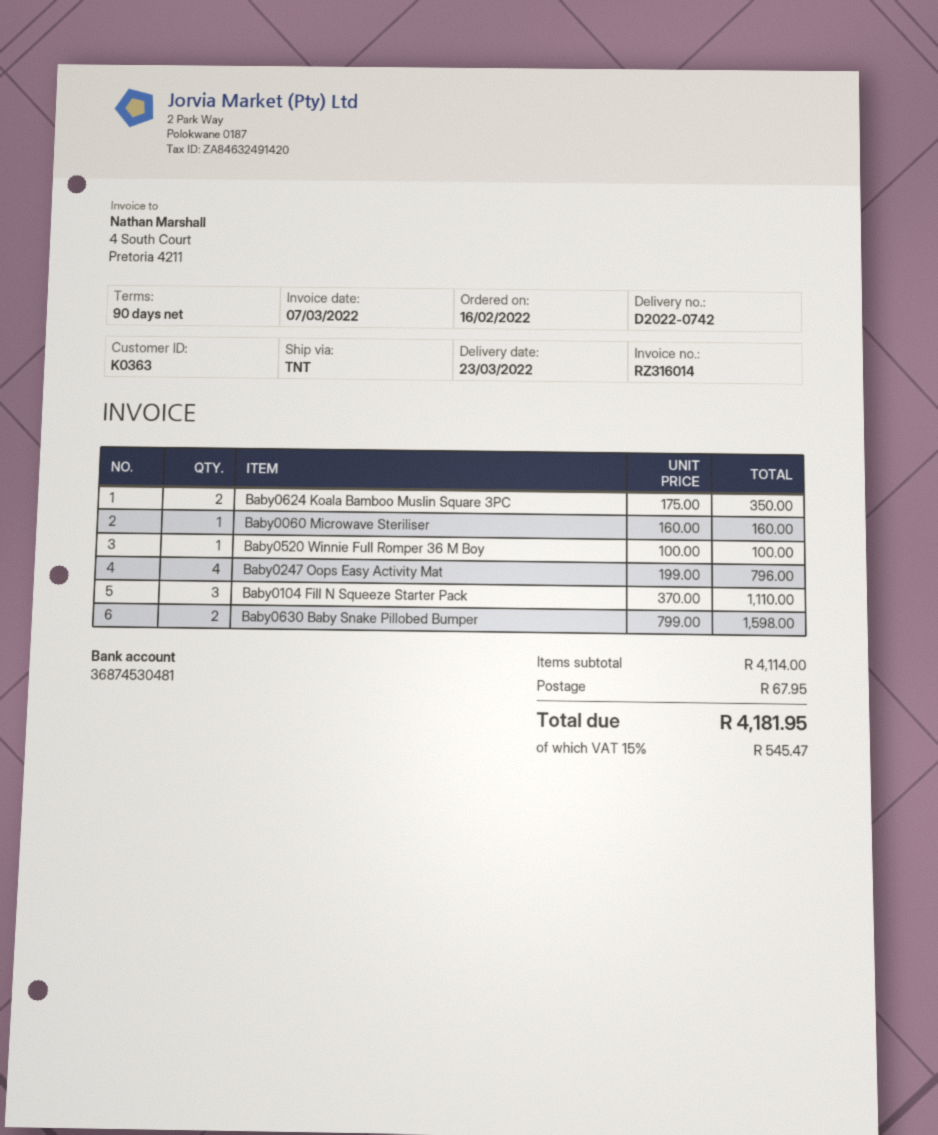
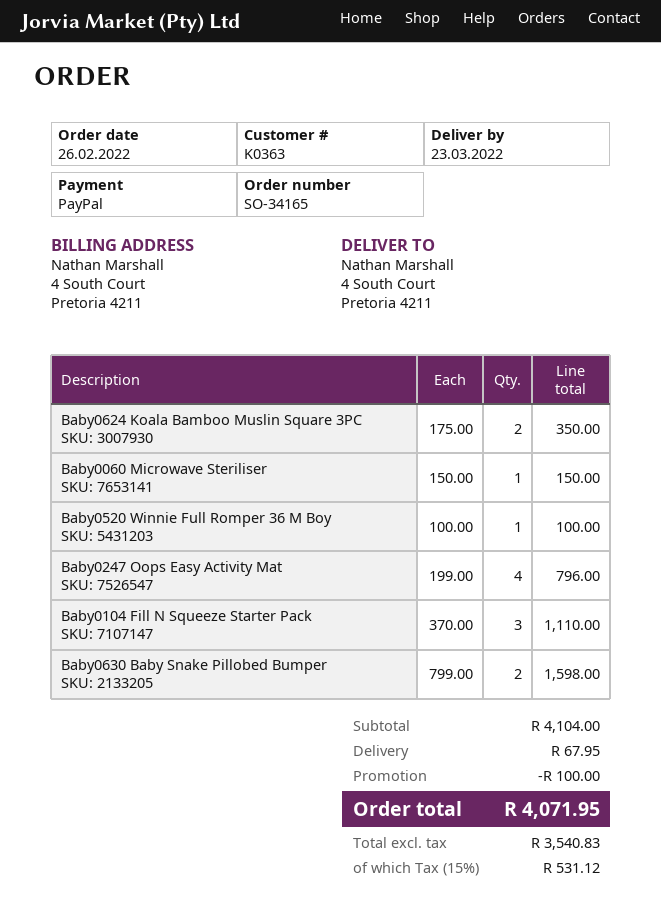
order date: 2022-02-16 -> 2022-02-26
Baby0060 Microwave Steriliser: 1 x 160.00 = 160.00 -> 1 x 150.00 = 150.00
subtotal: 4114.00 -> 4104.00
discount: none -> 100.00
tax: 15% = 545.47 -> 15% = 531.12
total: 4181.95 -> 4071.95

